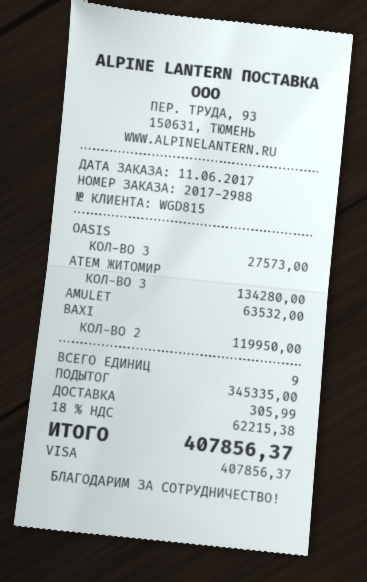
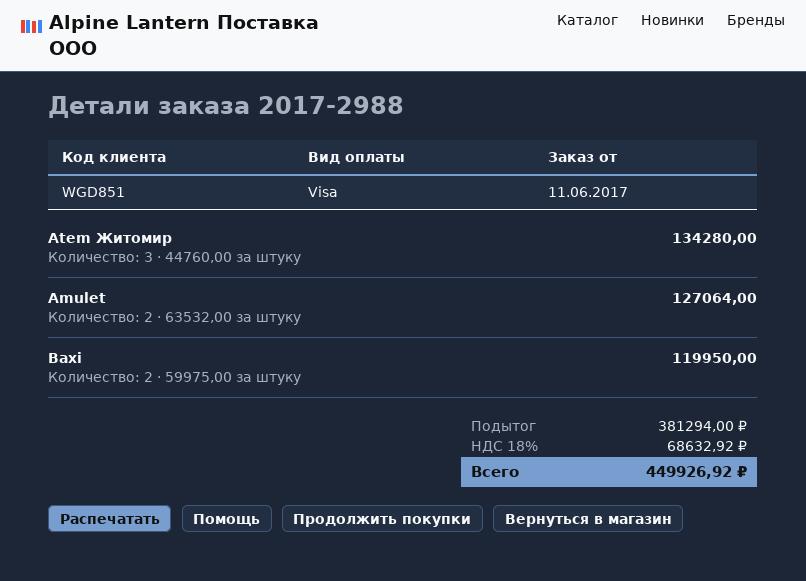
customer number: WGD815 -> WGD851
OASIS: 3 for 27573.00 -> none
AMULET: 1 for 63532.00 -> 2 for 127064.00
subtotal: 345335.00 -> 381294.00
shipping: 305.99 -> none
tax: 18% = 62215.38 -> 18% = 68632.92
total: 407856.37 -> 449926.92

